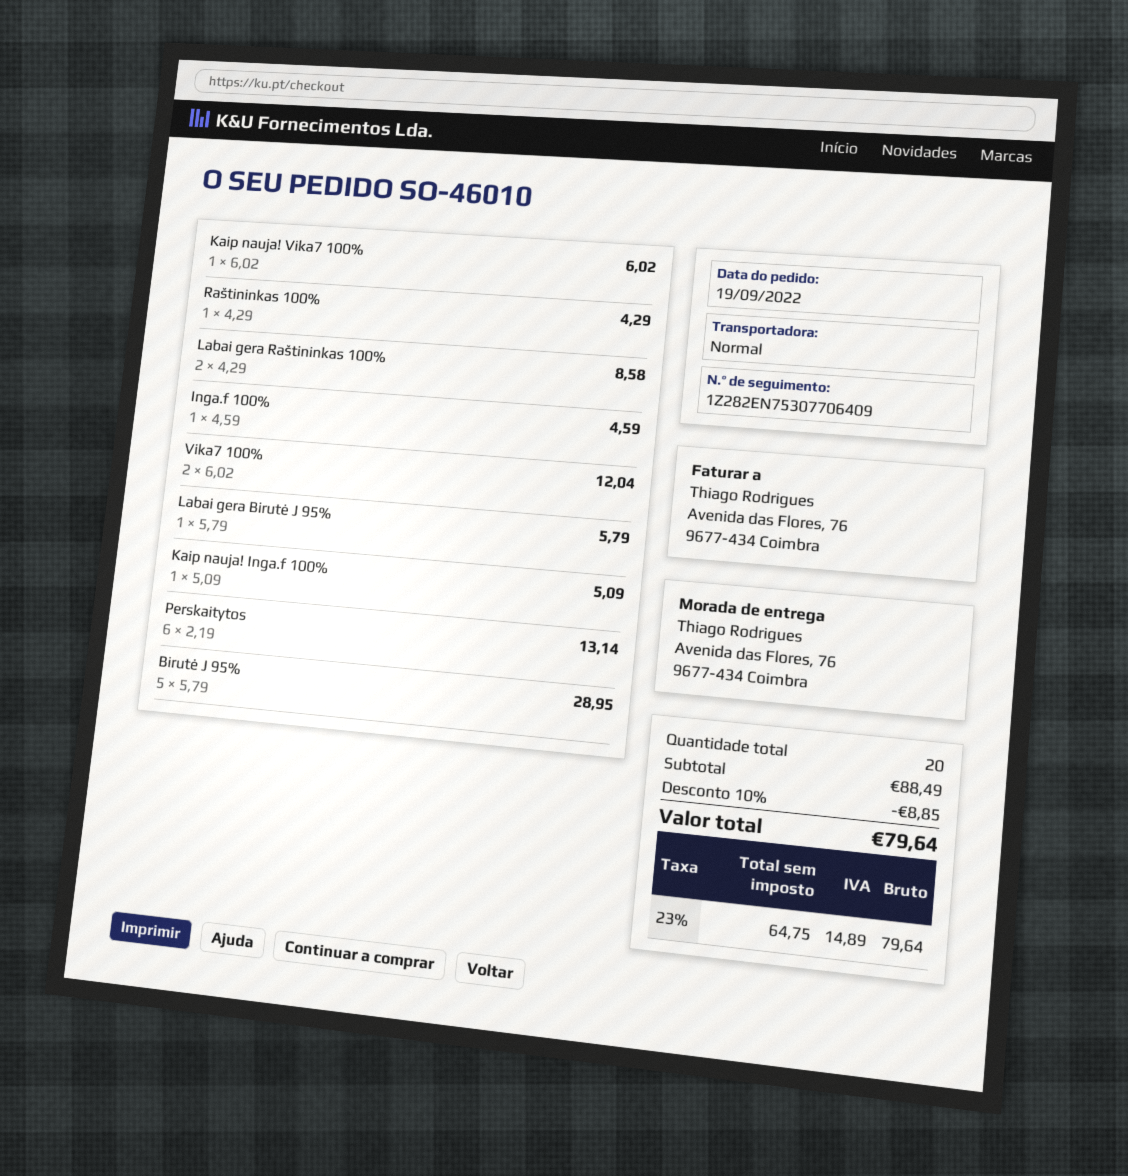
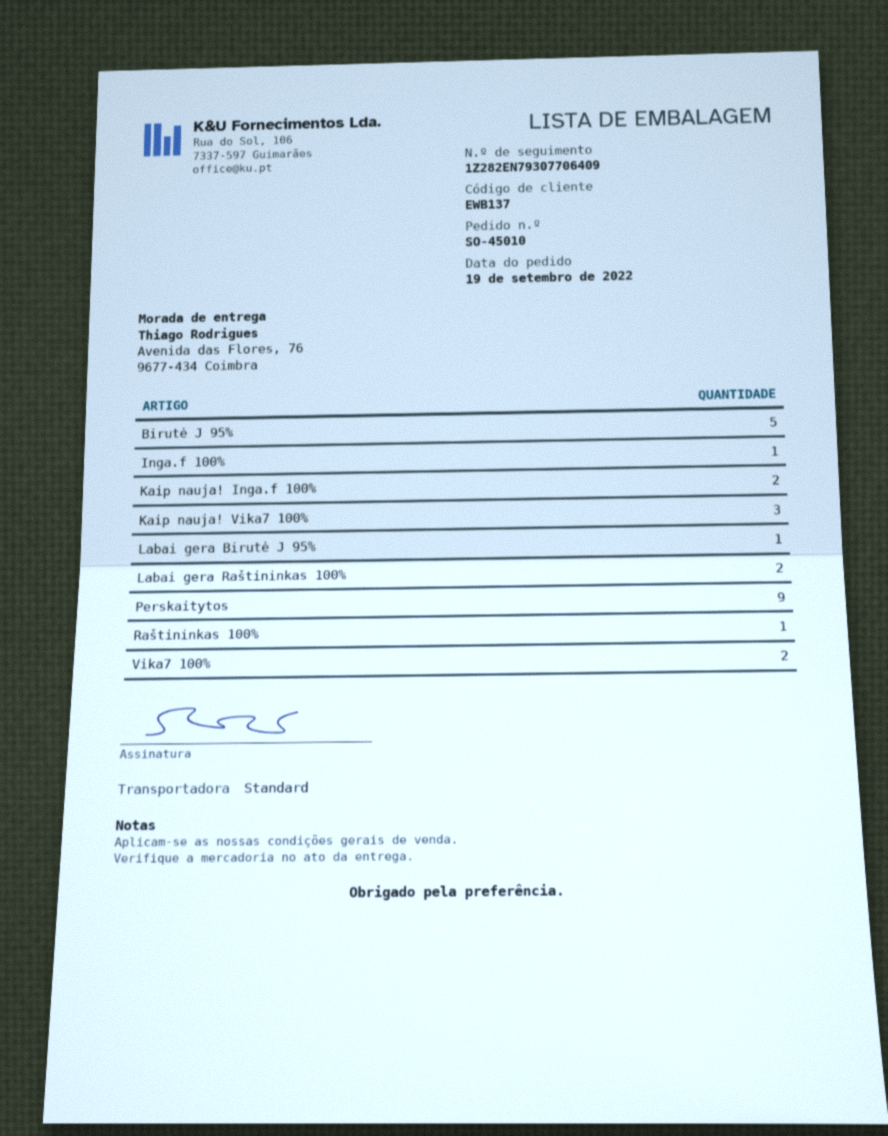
order number: SO-46010 -> SO-45010
tracking number: 1Z282EN75307706409 -> 1Z282EN79307706409
Kaip nauja! Vika7 100%: 1 -> 3
Kaip nauja! Inga.f 100%: 1 -> 2
Perskaitytos: 6 -> 9

